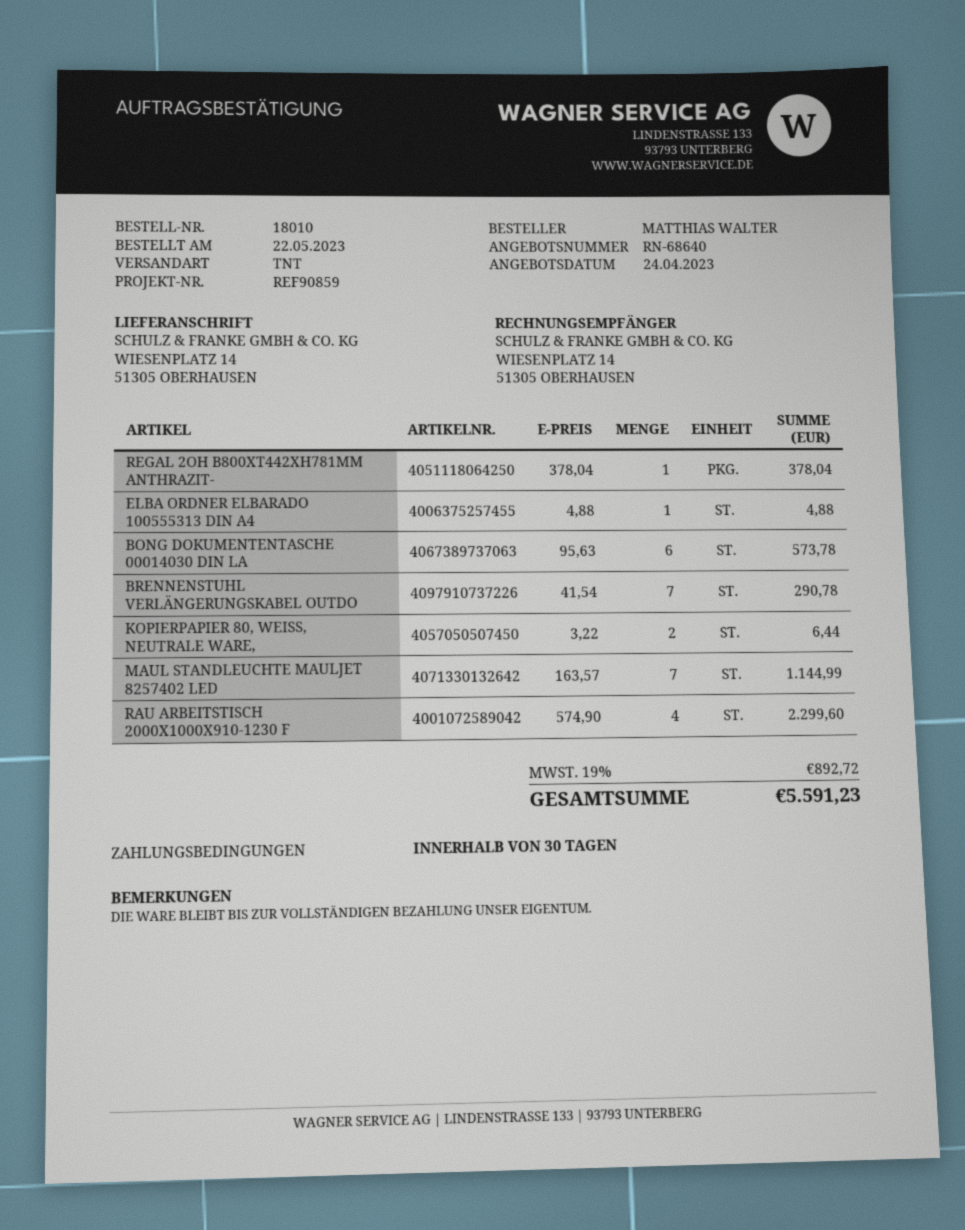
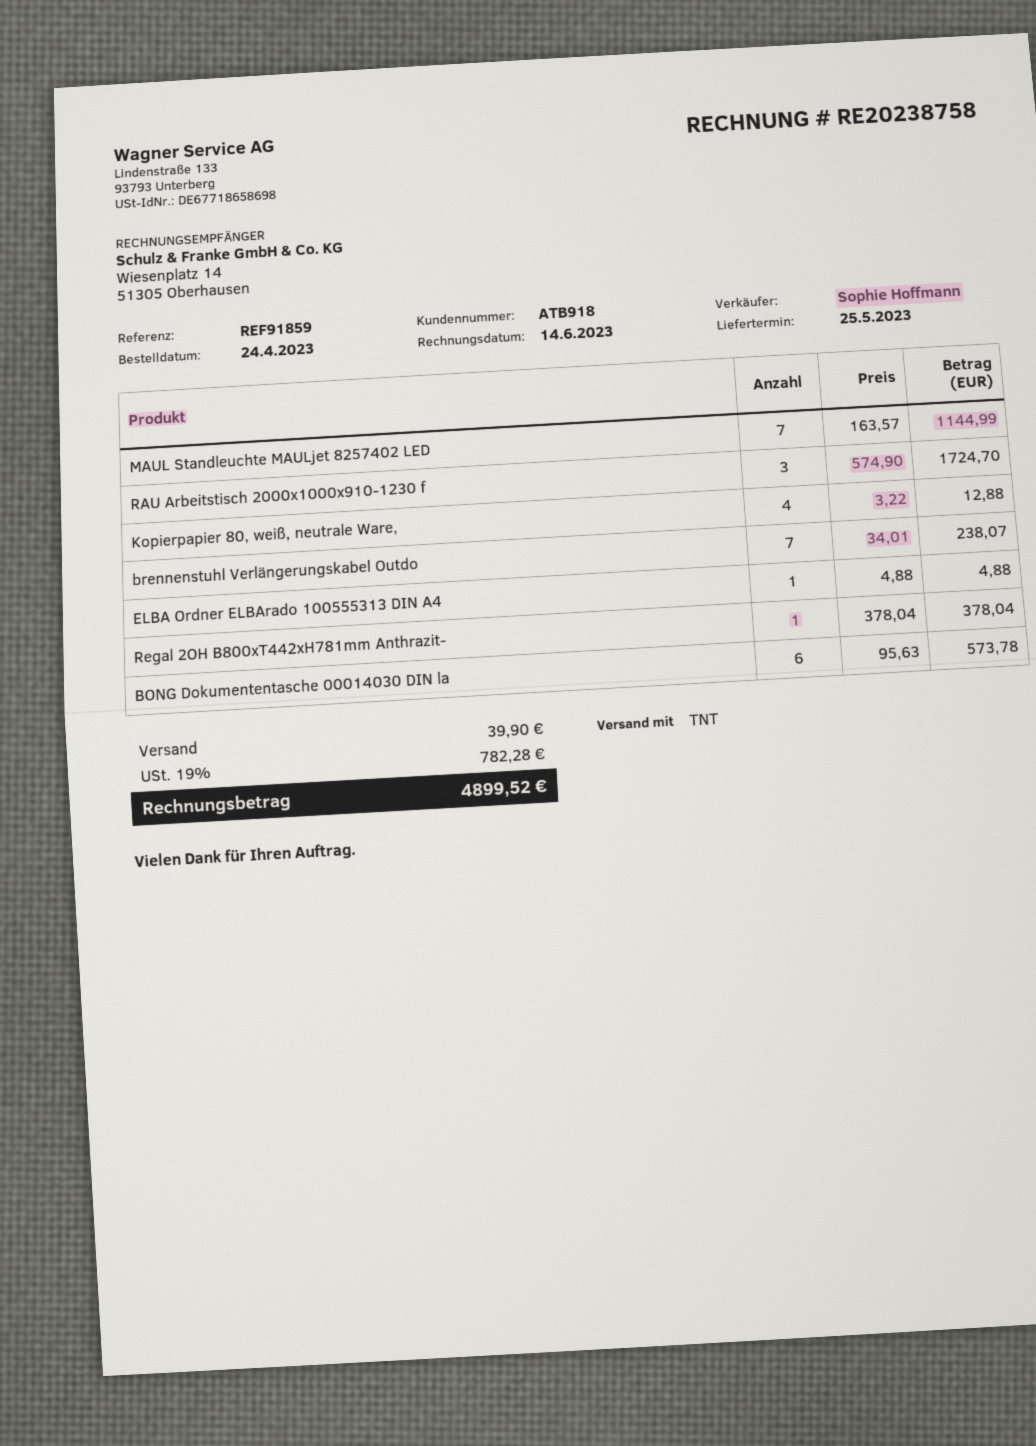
order date: 2023-05-22 -> 2023-04-24
reference: REF90859 -> REF91859
BRENNENSTUHL VERLÄNGERUNGSKABEL OUTDO: 7 x 41.54 = 290.78 -> 7 x 34.01 = 238.07
KOPIERPAPIER 80, WEISS, NEUTRALE WARE,: 2 x 3.22 = 6.44 -> 4 x 3.22 = 12.88
RAU ARBEITSTISCH 2000X1000X910-1230 F: 4 x 574.90 = 2299.60 -> 3 x 574.90 = 1724.70
shipping: none -> 39.90
tax: 19% = 892.72 -> 19% = 782.28
total: 5591.23 -> 4899.52

